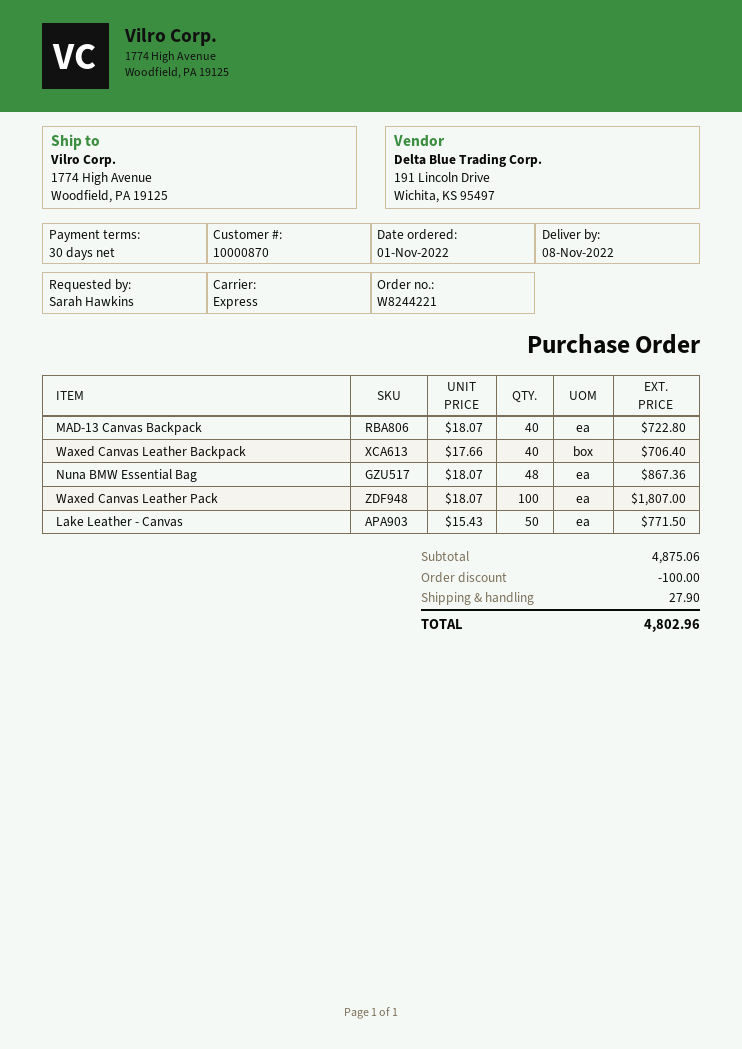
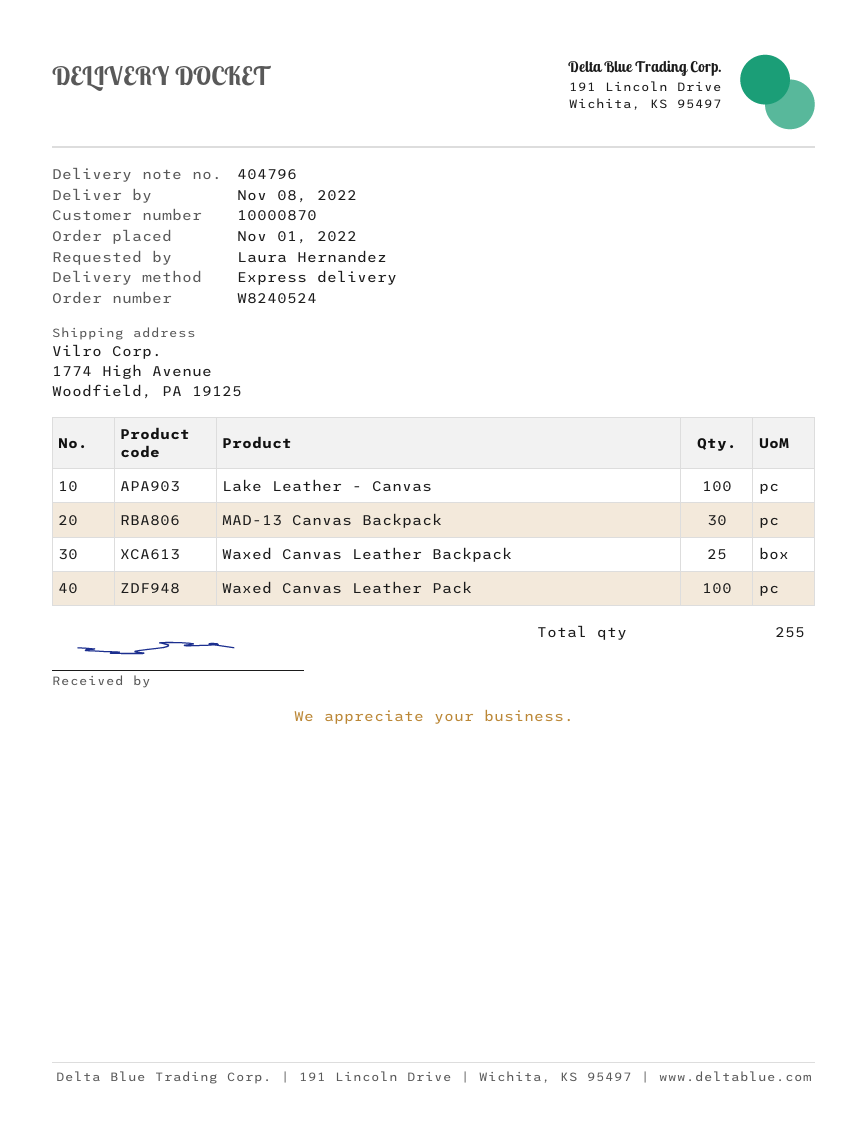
order number: W8244221 -> W8240524
ordered by: Sarah Hawkins -> Laura Hernandez
MAD-13 Canvas Backpack: 40 -> 30
Waxed Canvas Leather Backpack: 40 -> 25
Nuna BMW Essential Bag: 48 -> none
Lake Leather - Canvas: 50 -> 100

